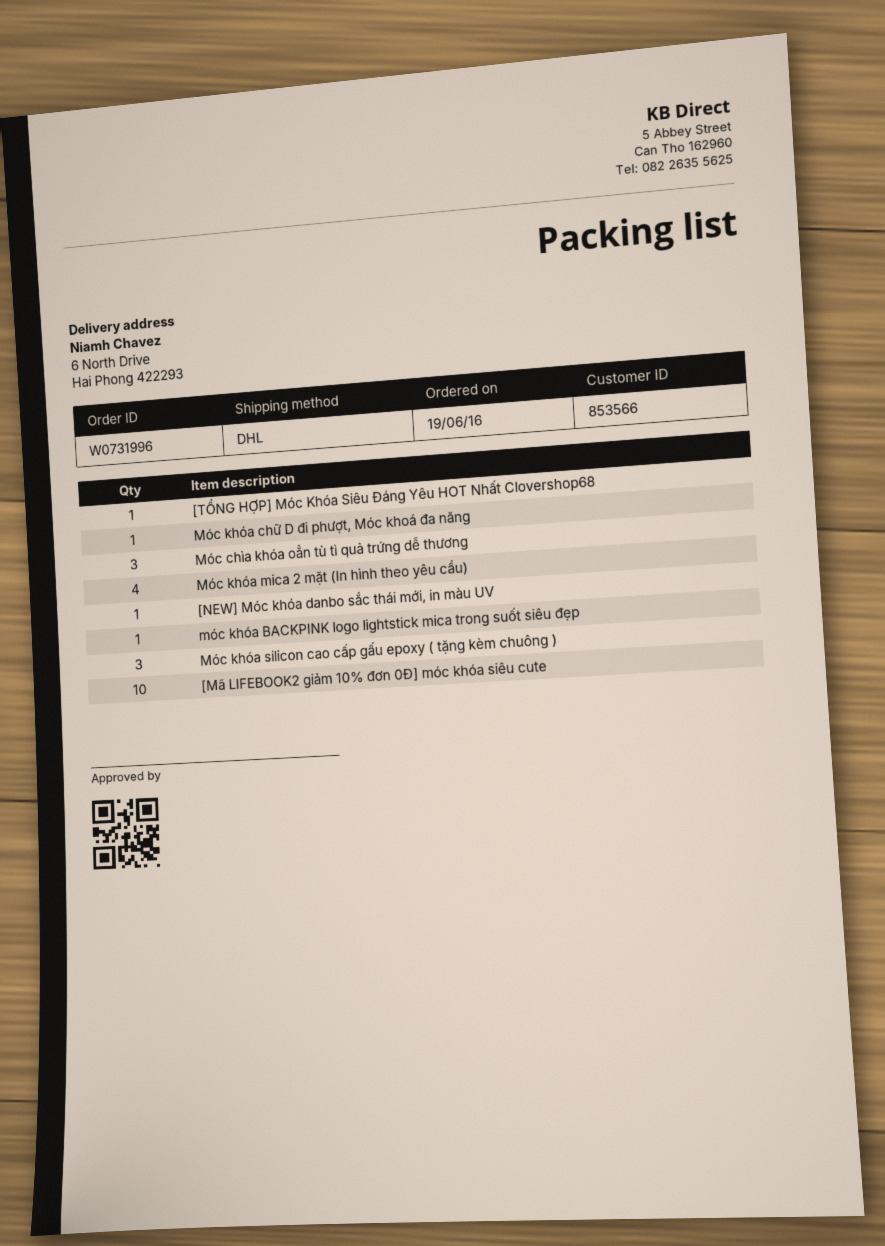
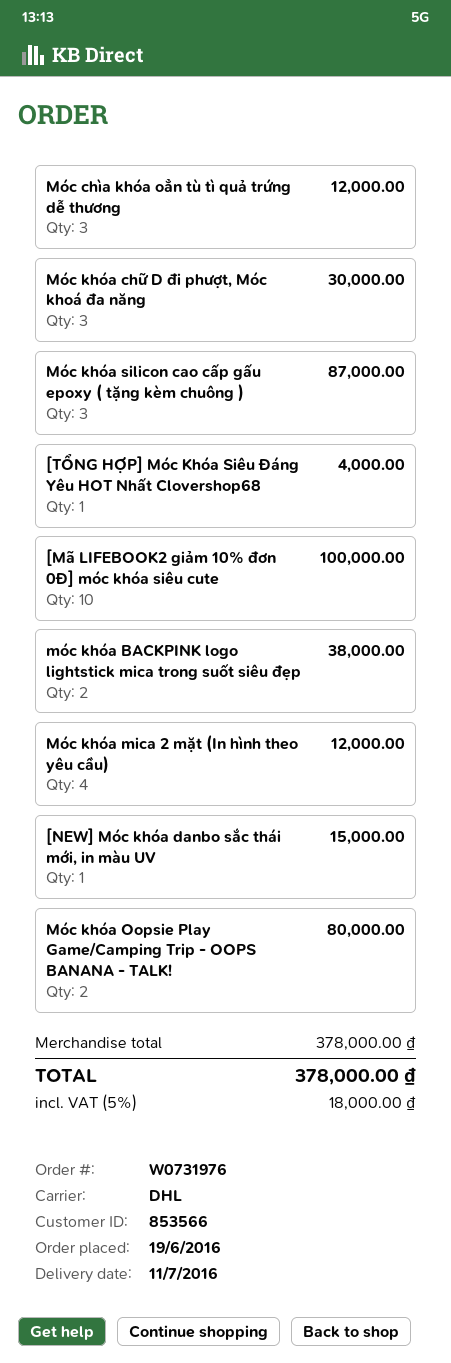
order number: W0731996 -> W0731976
Móc khóa chữ D đi phượt, Móc khoá đa năng: 1 -> 3
móc khóa BACKPINK logo lightstick mica trong suốt siêu đẹp: 1 -> 2
Móc khóa Oopsie Play Game/Camping Trip - OOPS BANANA - TALK!: none -> 2

